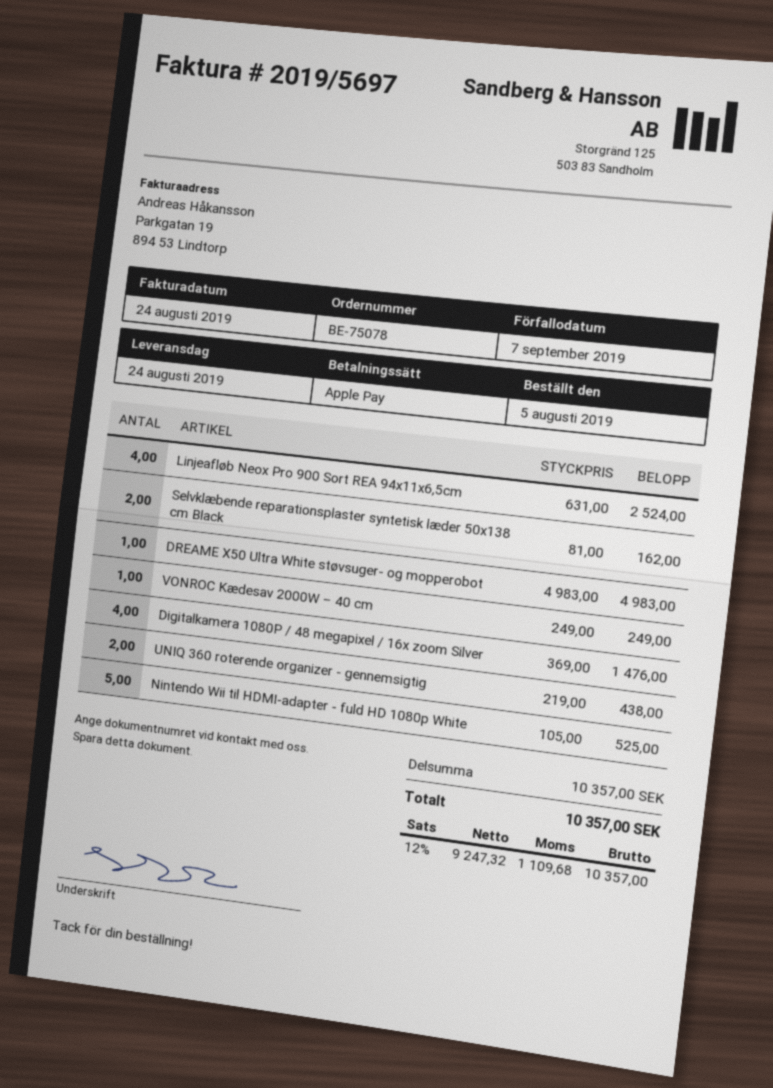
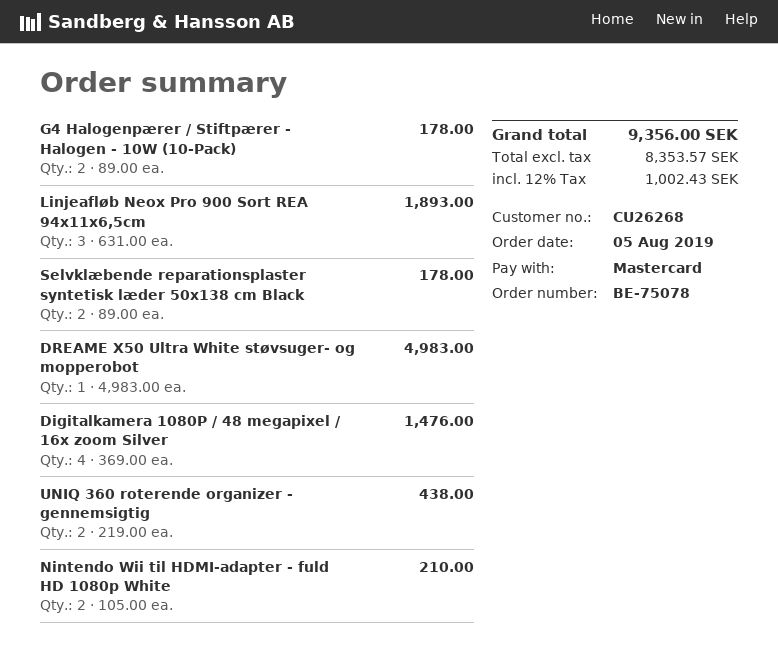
payment method: Apple Pay -> Mastercard
Linjeafløb Neox Pro 900 Sort REA 94x11x6,5cm: 4 x 631.00 = 2524.00 -> 3 x 631.00 = 1893.00
Selvklæbende reparationsplaster syntetisk læder 50x138 cm Black: 2 x 81.00 = 162.00 -> 2 x 89.00 = 178.00
VONROC Kædesav 2000W – 40 cm: 1 x 249.00 = 249.00 -> none
Nintendo Wii til HDMI-adapter - fuld HD 1080p White: 5 x 105.00 = 525.00 -> 2 x 105.00 = 210.00
G4 Halogenpærer / Stiftpærer - Halogen - 10W (10-Pack): none -> 2 x 89.00 = 178.00
net: 9247.32 -> 8353.57
tax: 12% = 1109.68 -> 12% = 1002.43
total: 10357.00 -> 9356.00

